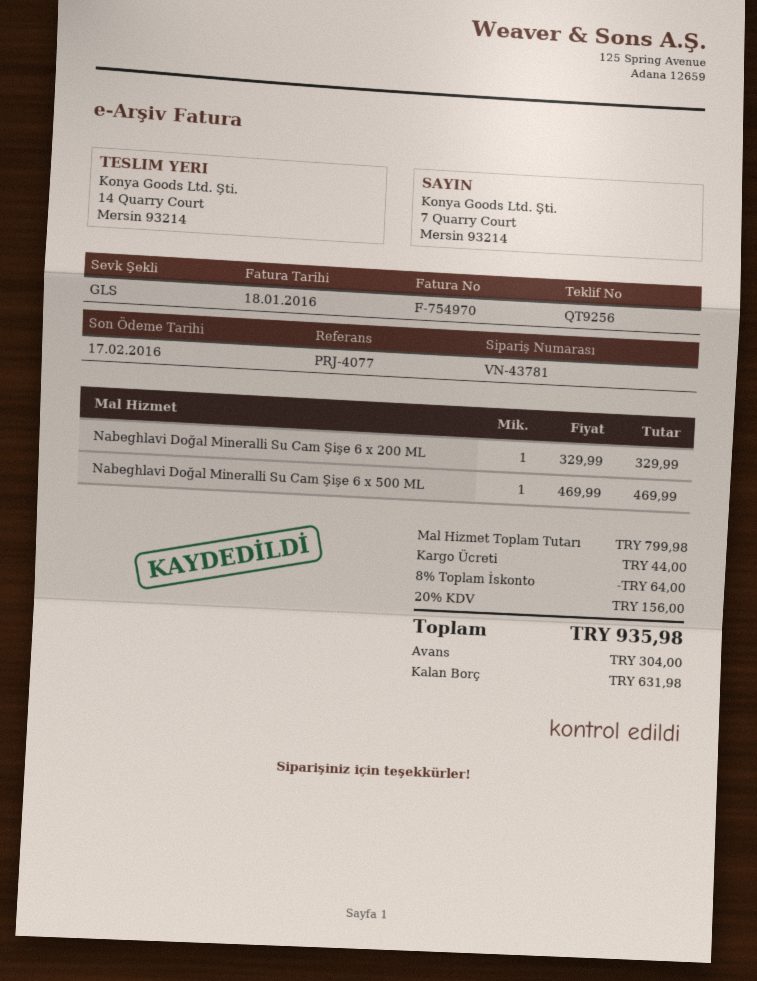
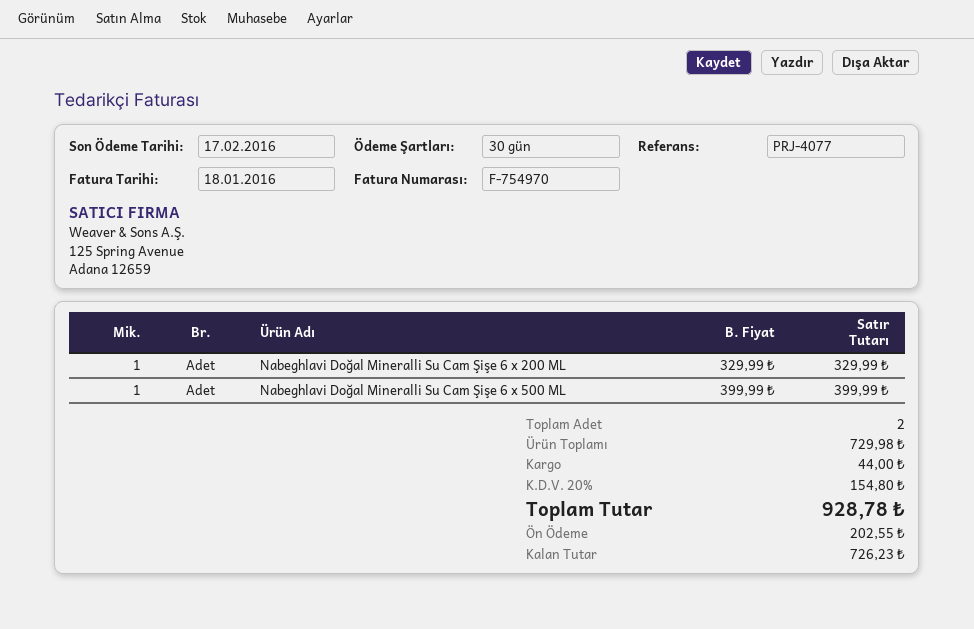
Nabeghlavi Doğal Mineralli Su Cam Şişe 6 x 500 ML: 1 x 469.99 = 469.99 -> 1 x 399.99 = 399.99
subtotal: 799.98 -> 729.98
discount: 8% = 64.00 -> none
tax: 20% = 156.00 -> 20% = 154.80
total: 935.98 -> 928.78
deposit: 304.00 -> 202.55
balance: 631.98 -> 726.23

